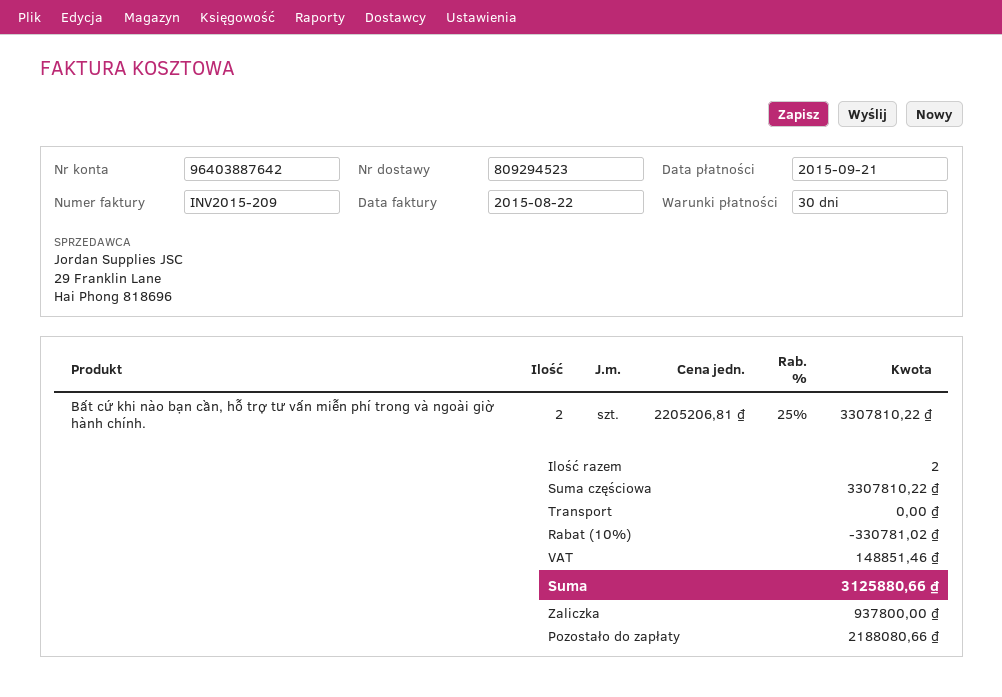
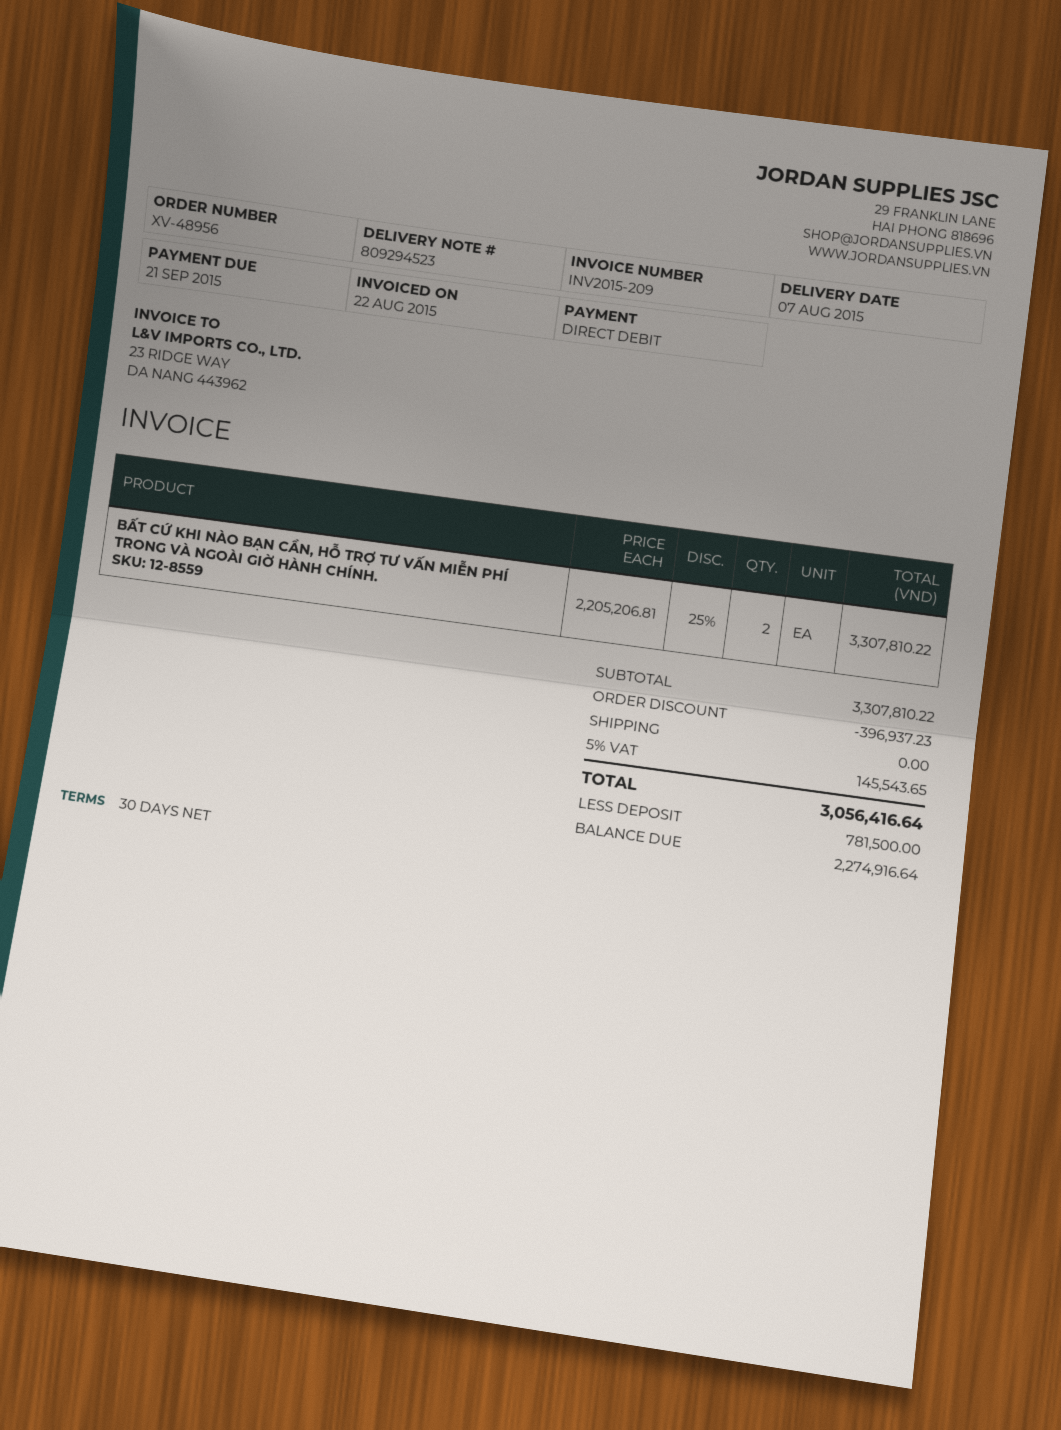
discount: 330781.02 -> 396937.23
tax: 148851.46 -> 145543.65
total: 3125880.66 -> 3056416.64
deposit: 937800.00 -> 781500.00
balance: 2188080.66 -> 2274916.64

